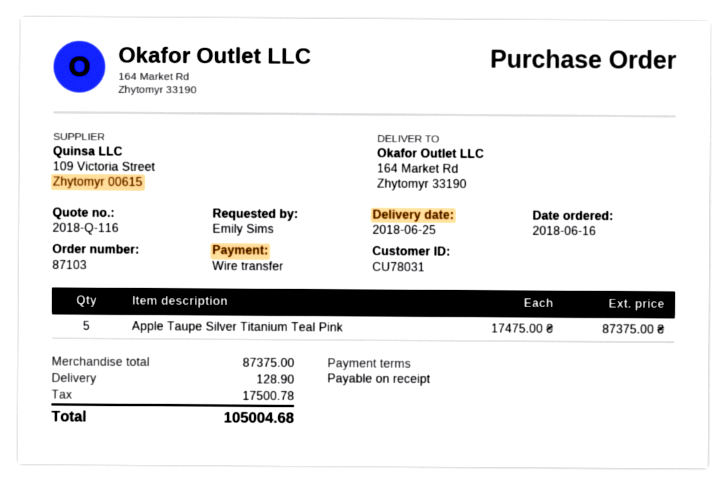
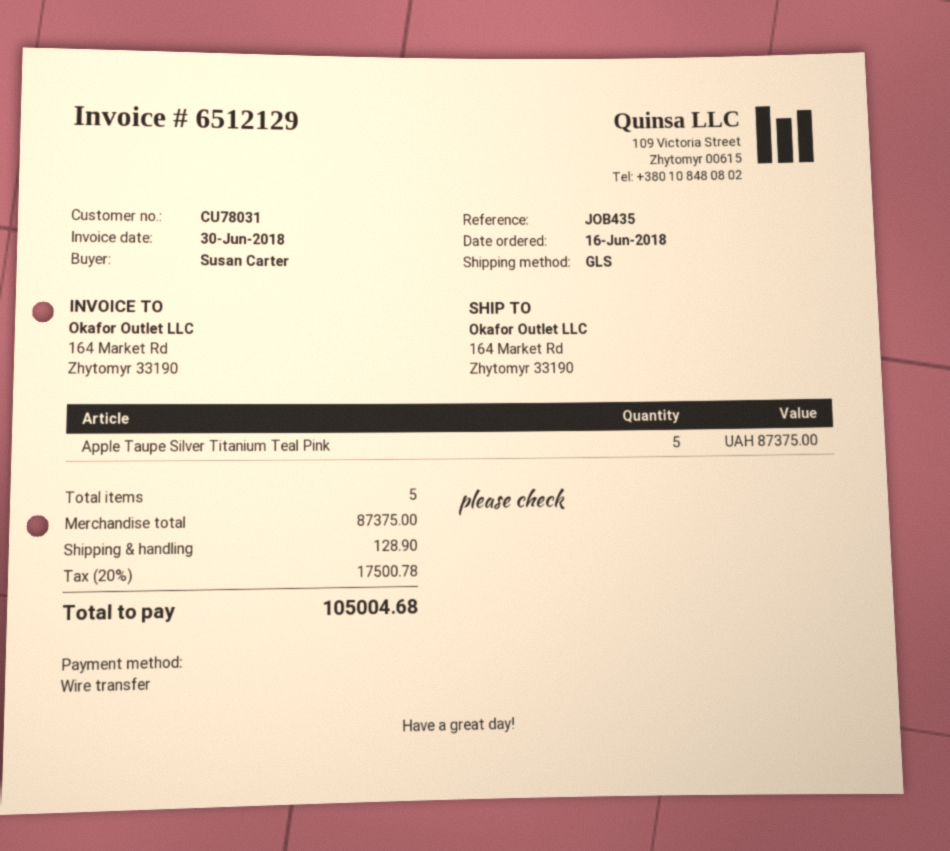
ordered by: Emily Sims -> Susan Carter

